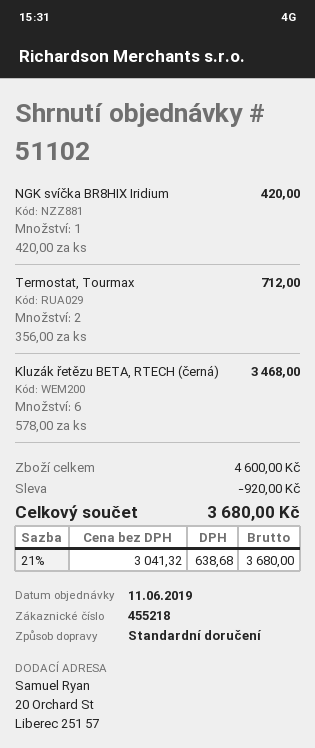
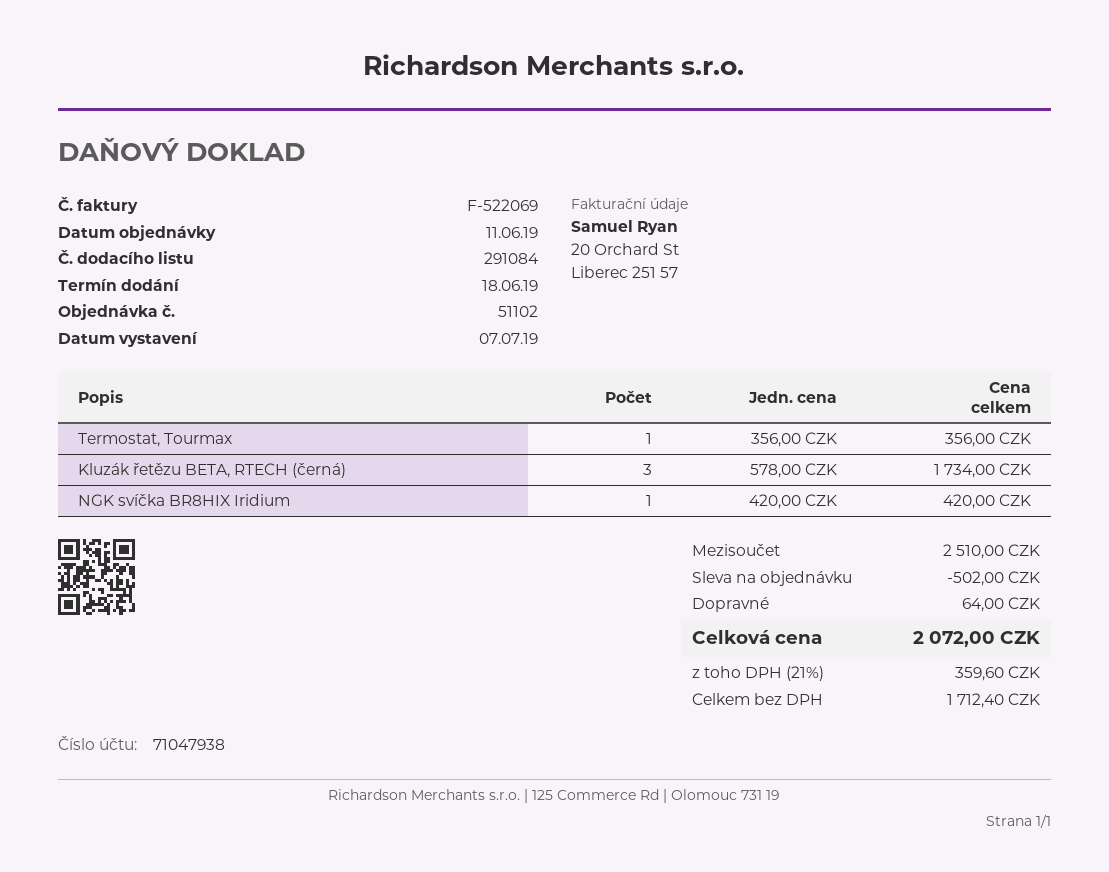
Termostat, Tourmax: 2 x 356.00 = 712.00 -> 1 x 356.00 = 356.00
Kluzák řetězu BETA, RTECH (černá): 6 x 578.00 = 3468.00 -> 3 x 578.00 = 1734.00
subtotal: 4600.00 -> 2510.00
discount: 920.00 -> 502.00
shipping: none -> 64.00
net: 3041.32 -> 1712.40
tax: 21% = 638.68 -> 21% = 359.60
total: 3680.00 -> 2072.00

